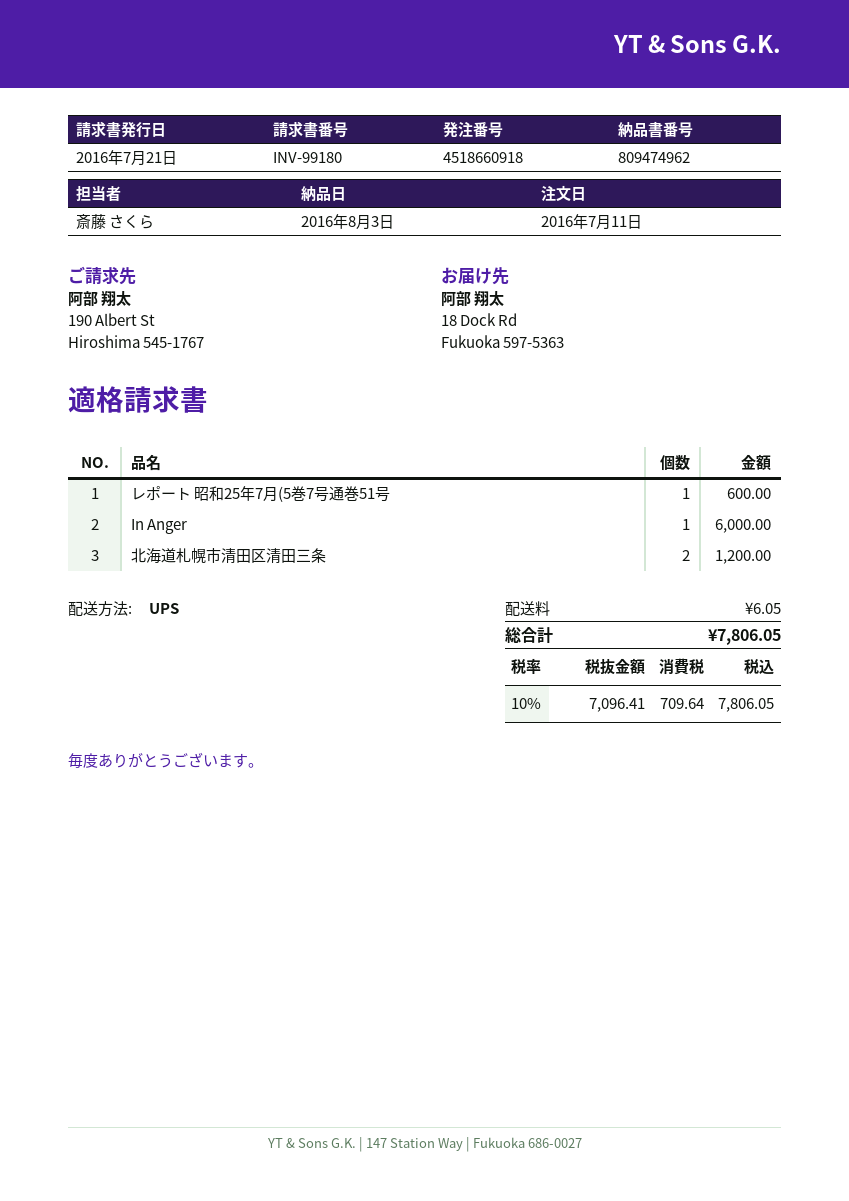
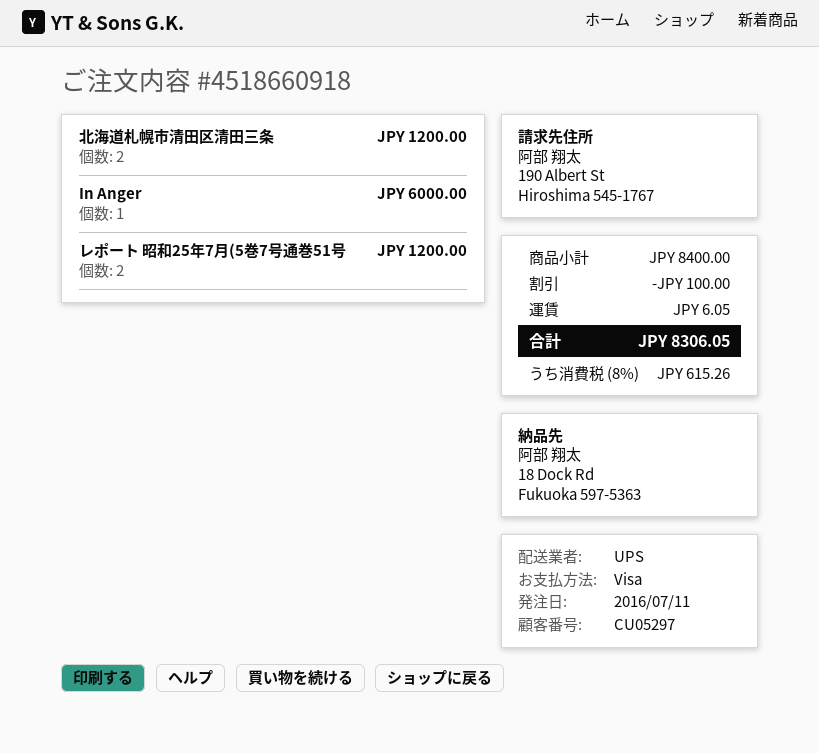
レポート 昭和25年7月(5巻7号通巻51号: 1 for 600.00 -> 2 for 1200.00
discount: none -> 100.00
tax: 10% = 709.64 -> 8% = 615.26
total: 7806.05 -> 8306.05

